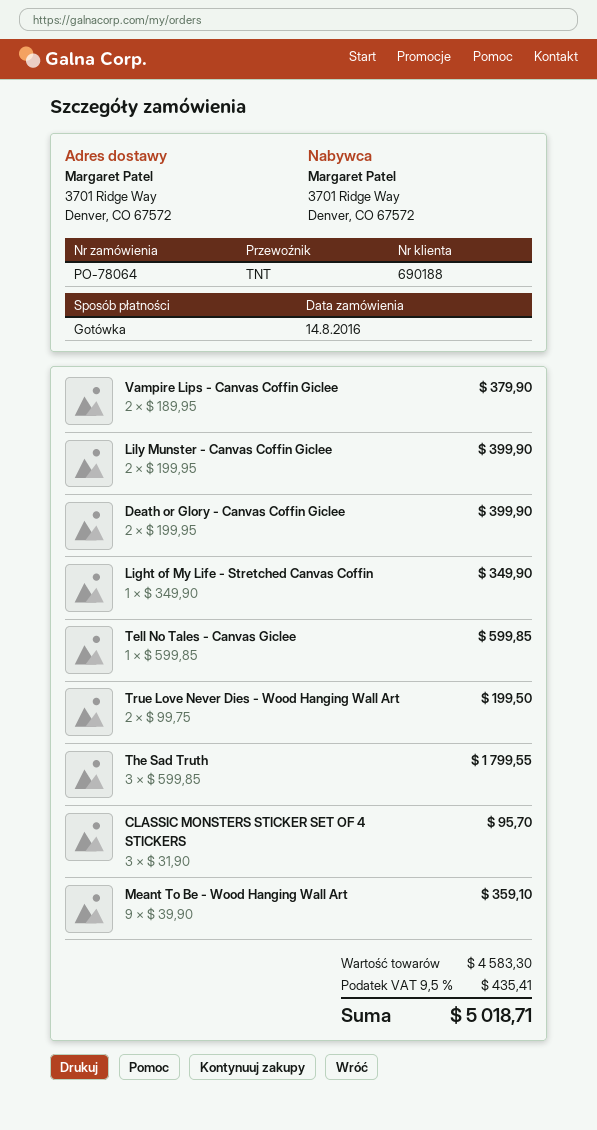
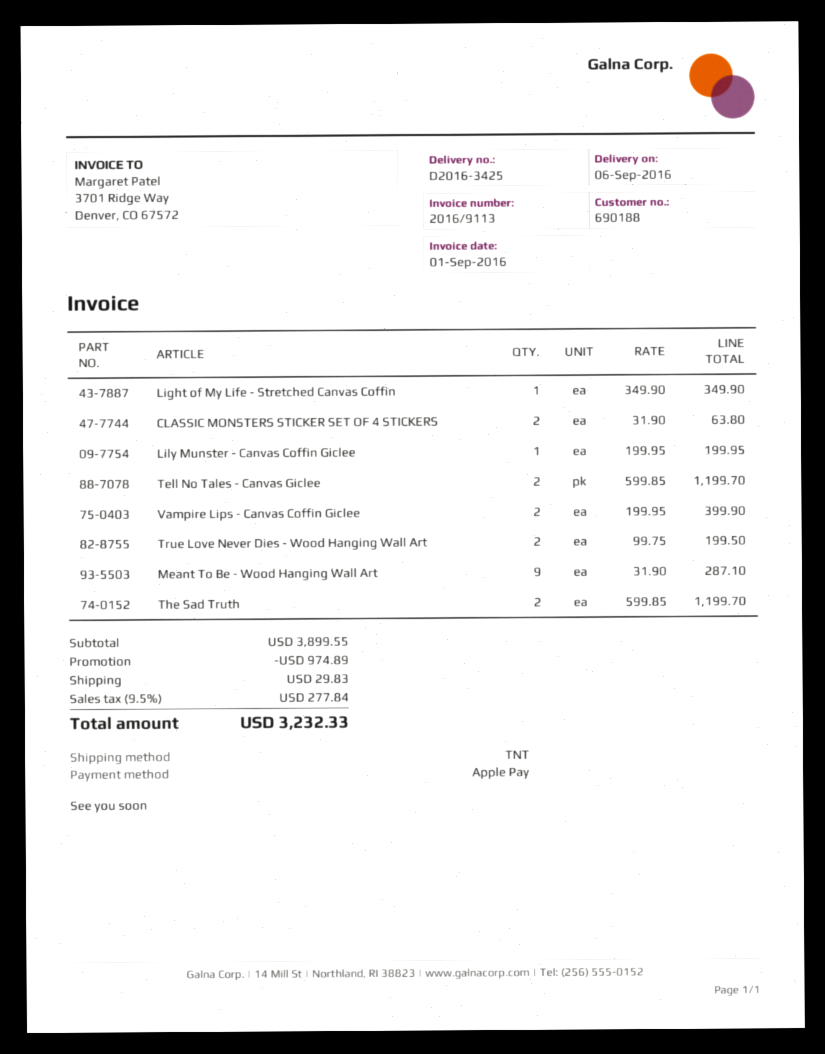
payment method: cash -> Apple Pay
Vampire Lips - Canvas Coffin Giclee: 2 x 189.95 = 379.90 -> 2 x 199.95 = 399.90
Lily Munster - Canvas Coffin Giclee: 2 x 199.95 = 399.90 -> 1 x 199.95 = 199.95
Death or Glory - Canvas Coffin Giclee: 2 x 199.95 = 399.90 -> none
Tell No Tales - Canvas Giclee: 1 x 599.85 = 599.85 -> 2 x 599.85 = 1199.70
The Sad Truth: 3 x 599.85 = 1799.55 -> 2 x 599.85 = 1199.70
CLASSIC MONSTERS STICKER SET OF 4 STICKERS: 3 x 31.90 = 95.70 -> 2 x 31.90 = 63.80
Meant To Be - Wood Hanging Wall Art: 9 x 39.90 = 359.10 -> 9 x 31.90 = 287.10
subtotal: 4583.30 -> 3899.55
discount: none -> 974.89
shipping: none -> 29.83
tax: 9.5% = 435.41 -> 9.5% = 277.84
total: 5018.71 -> 3232.33

